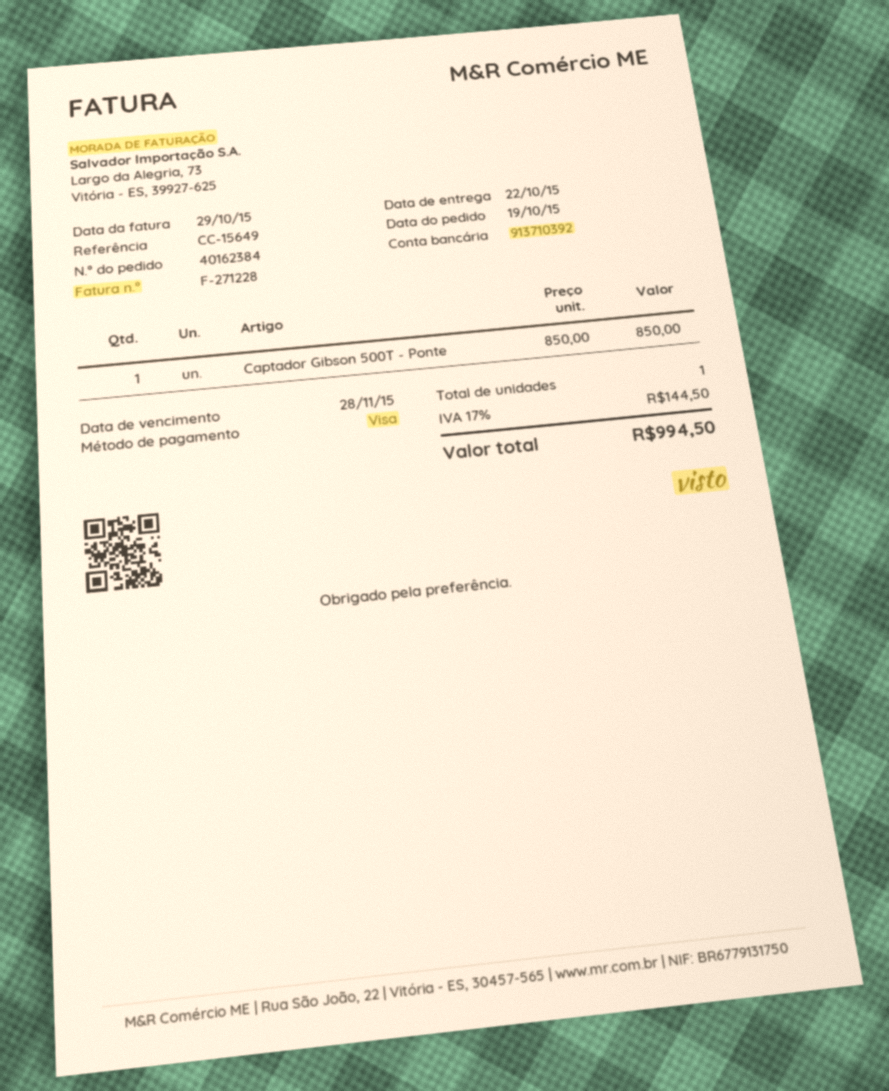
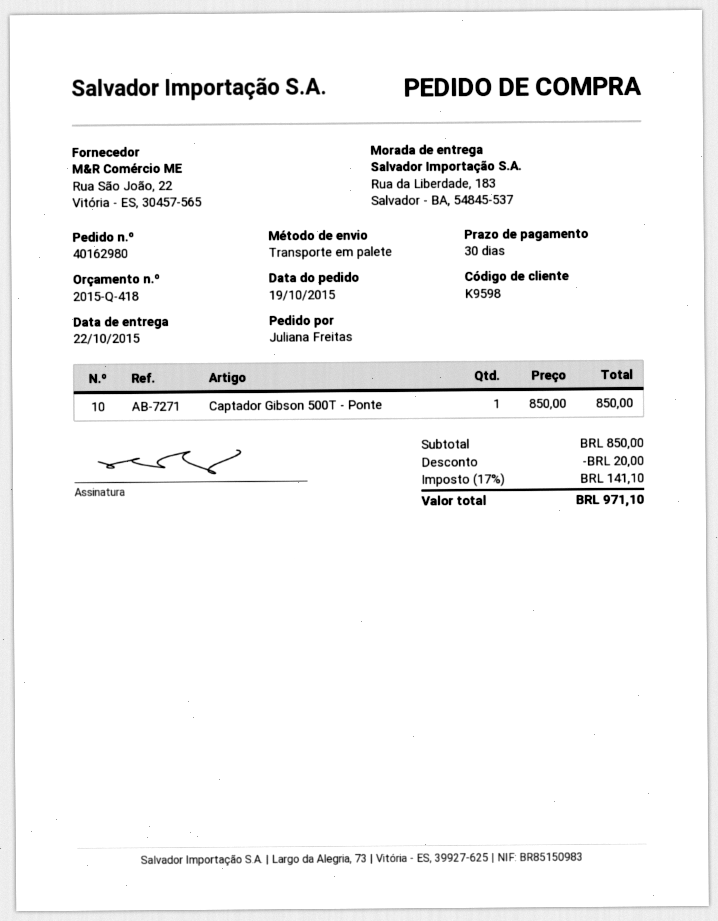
order number: 40162384 -> 40162980
discount: none -> 20.00
tax: 17% = 144.50 -> 17% = 141.10
total: 994.50 -> 971.10

